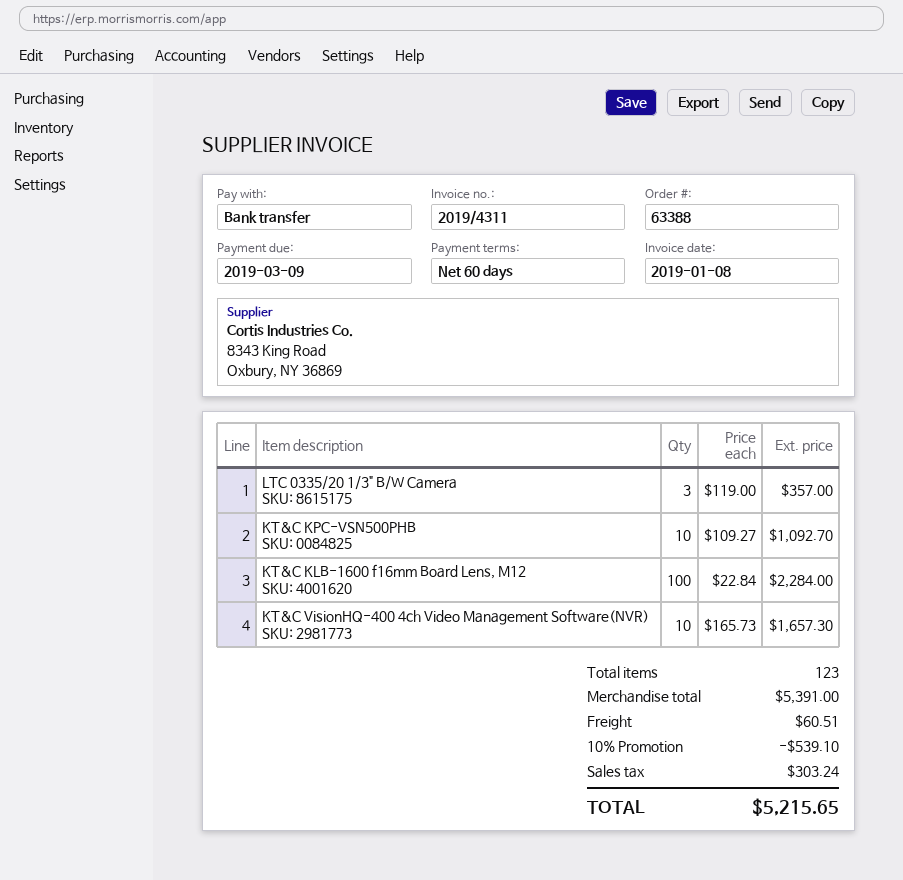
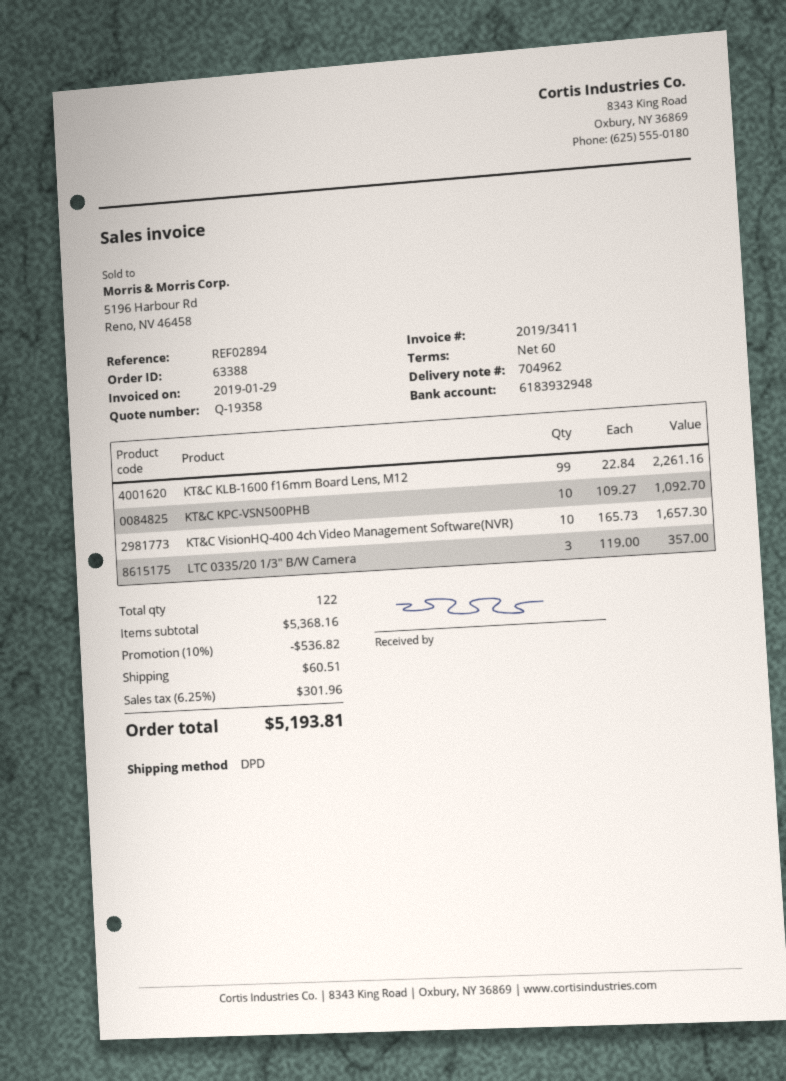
invoice number: 2019/4311 -> 2019/3411
invoice date: 2019-01-08 -> 2019-01-29
KT&C KLB-1600 f16mm Board Lens, M12: 100 x 22.84 = 2284.00 -> 99 x 22.84 = 2261.16
total quantity: 123 -> 122
subtotal: 5391.00 -> 5368.16
discount: 10% = 539.10 -> 10% = 536.82
tax: 303.24 -> 301.96
total: 5215.65 -> 5193.81

